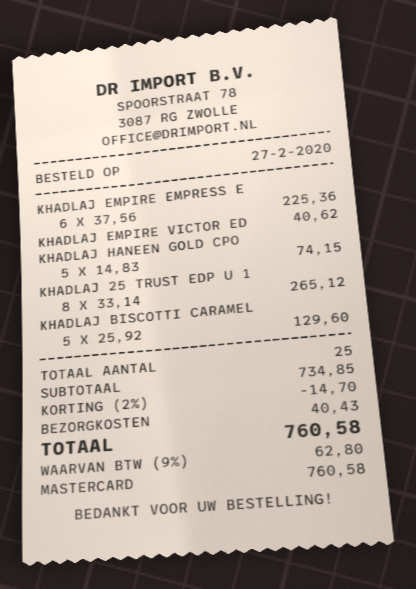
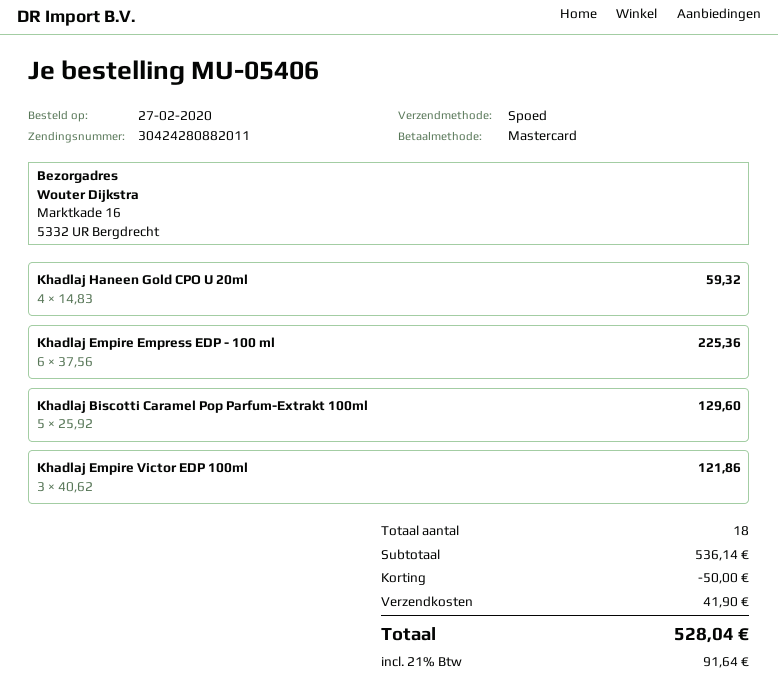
KHADLAJ EMPIRE VICTOR ED: 1 x 40.62 = 40.62 -> 3 x 40.62 = 121.86
KHADLAJ HANEEN GOLD CPO: 5 x 14.83 = 74.15 -> 4 x 14.83 = 59.32
KHADLAJ 25 TRUST EDP U 1: 8 x 33.14 = 265.12 -> none
total quantity: 25 -> 18
subtotal: 734.85 -> 536.14
discount: 14.70 -> 50.00
shipping: 40.43 -> 41.90
tax: 9% = 62.80 -> 21% = 91.64
total: 760.58 -> 528.04

